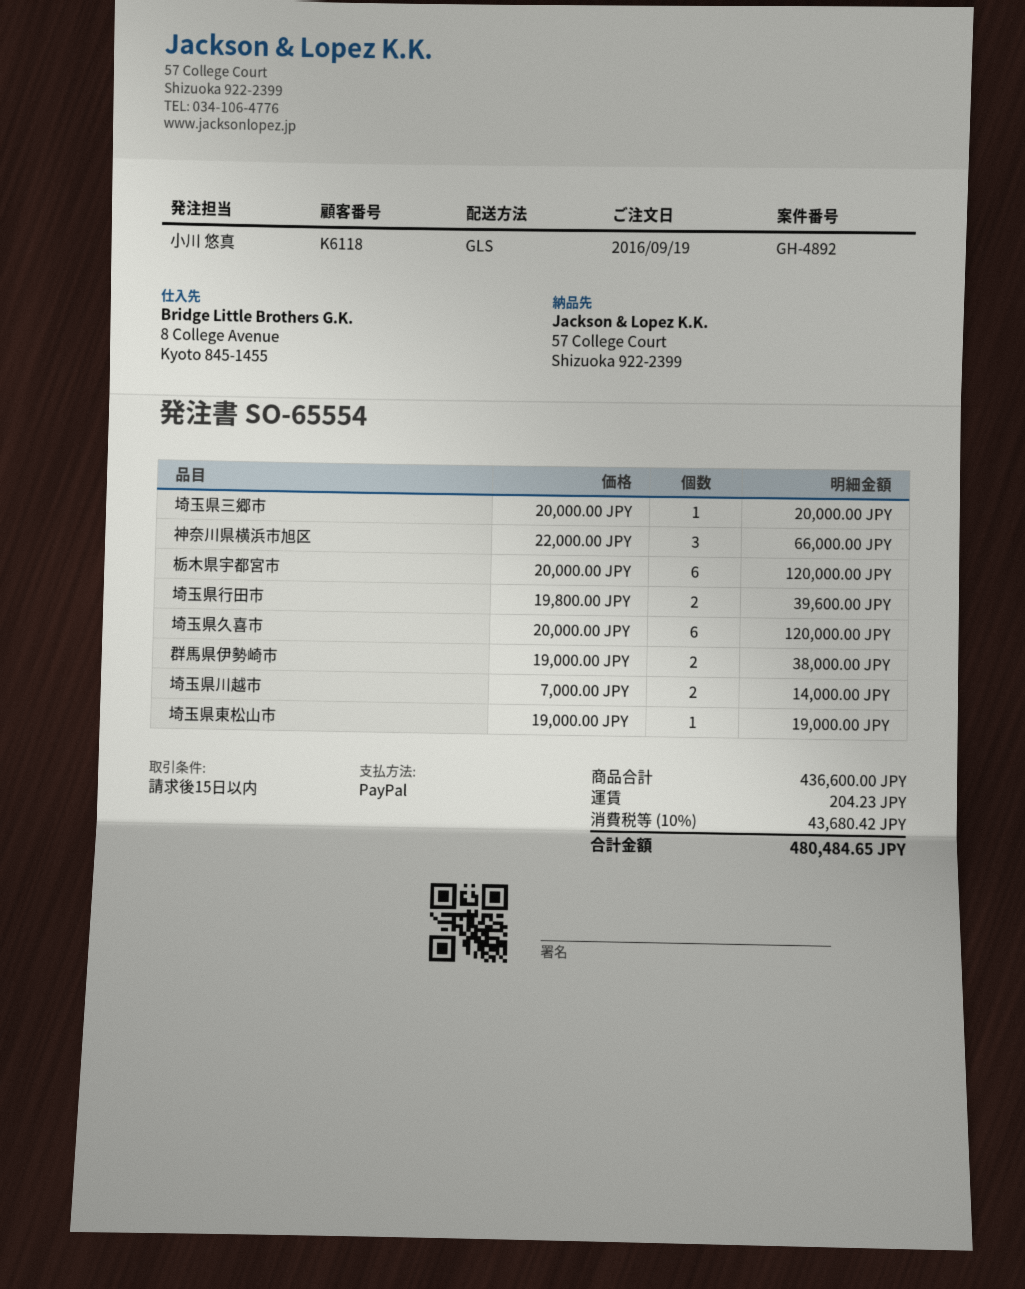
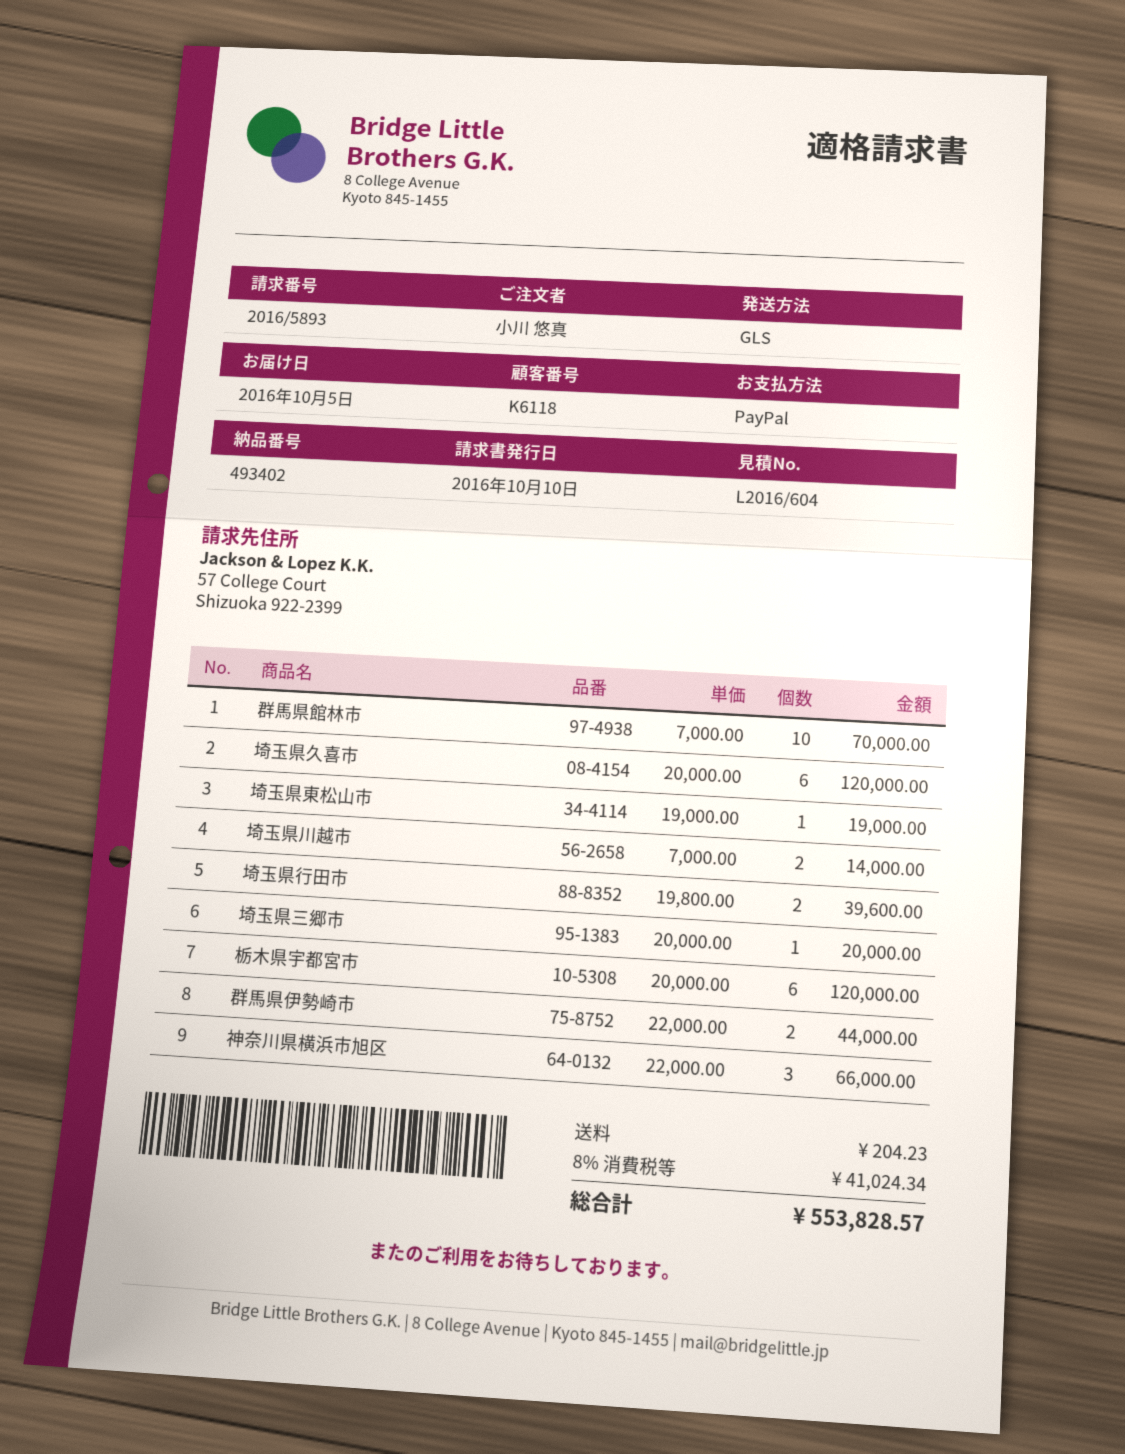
群馬県伊勢崎市: 2 x 19000.00 = 38000.00 -> 2 x 22000.00 = 44000.00
群馬県館林市: none -> 10 x 7000.00 = 70000.00
tax: 10% = 43680.42 -> 8% = 41024.34
total: 480484.65 -> 553828.57

